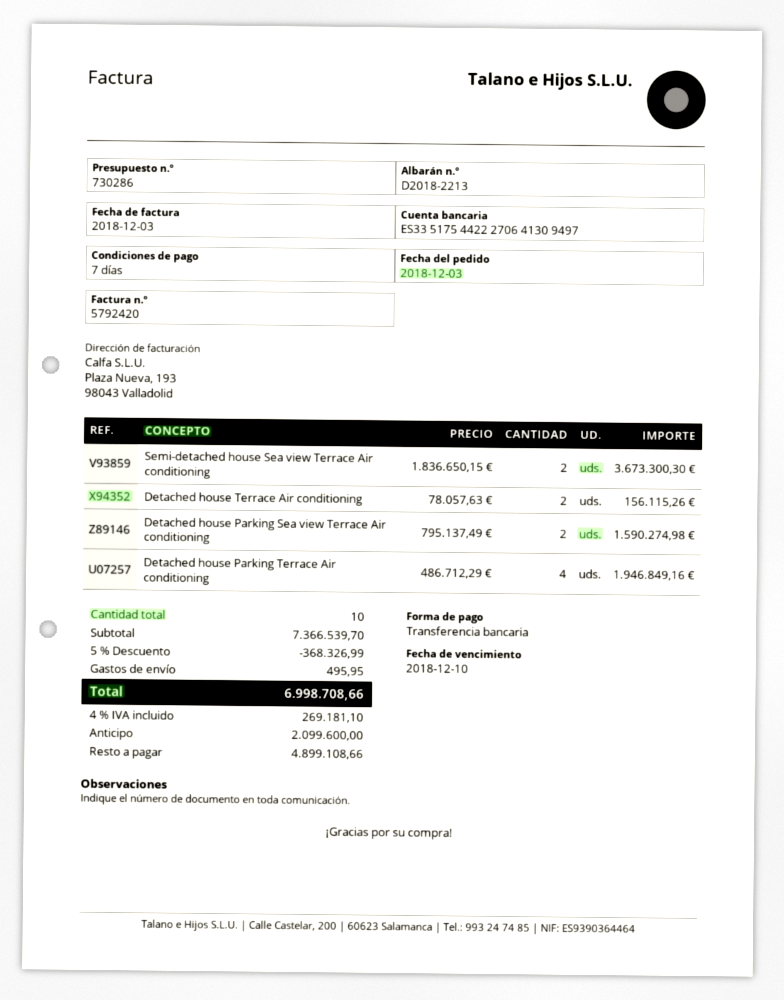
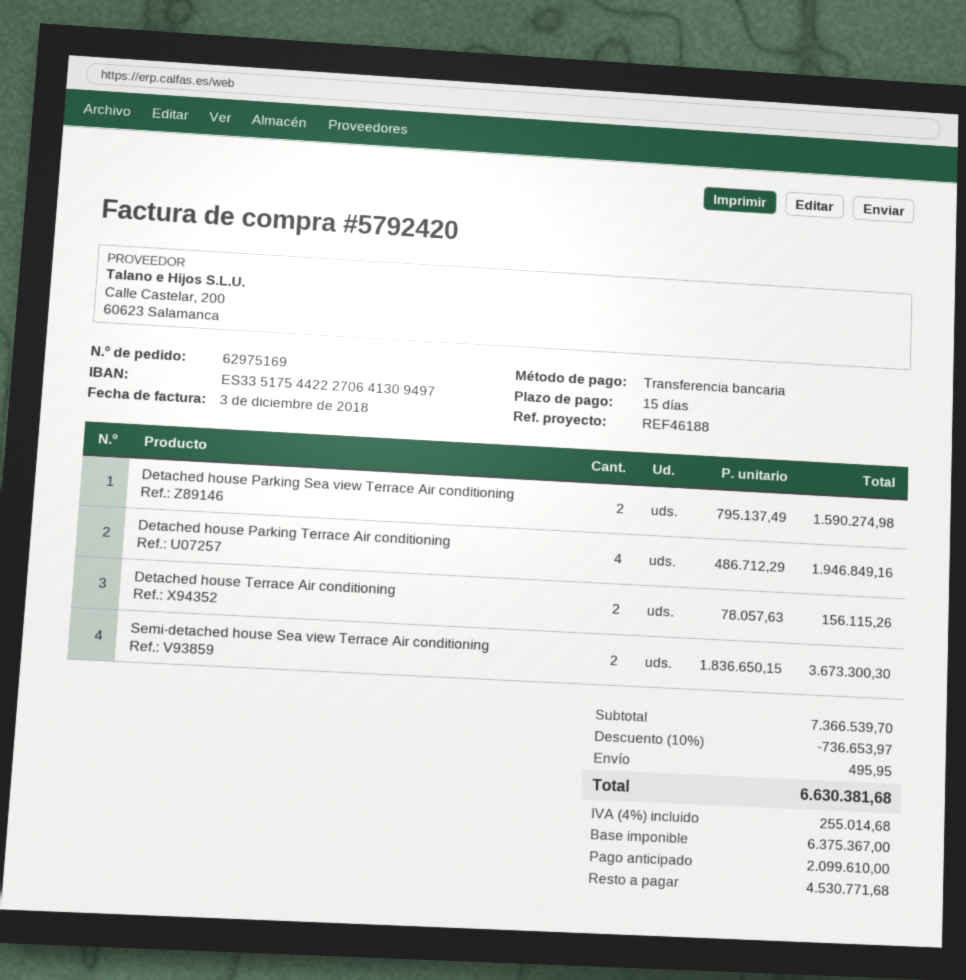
payment terms: 7 days -> 15 days
discount: 5% = 368326.99 -> 10% = 736653.97
tax: 4% = 269181.10 -> 4% = 255014.68
total: 6998708.66 -> 6630381.68
deposit: 2099600.00 -> 2099610.00
balance: 4899108.66 -> 4530771.68

